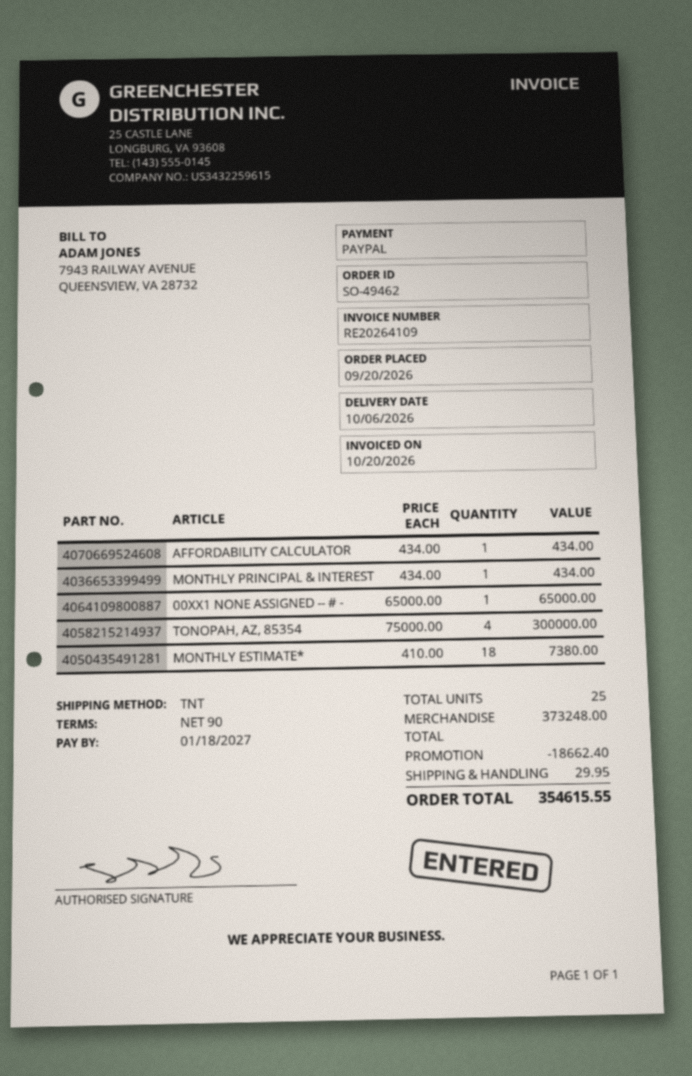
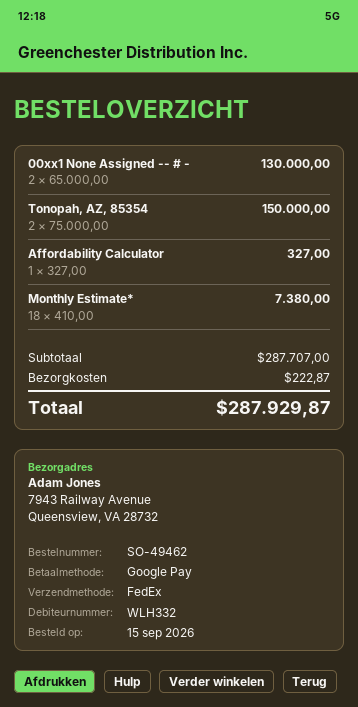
order date: 2026-09-20 -> 2026-09-15
payment method: PayPal -> Google Pay
shipping method: TNT -> FedEx
AFFORDABILITY CALCULATOR: 1 x 434.00 = 434.00 -> 1 x 327.00 = 327.00
MONTHLY PRINCIPAL & INTEREST: 1 x 434.00 = 434.00 -> none
00XX1 NONE ASSIGNED -- # -: 1 x 65000.00 = 65000.00 -> 2 x 65000.00 = 130000.00
TONOPAH, AZ, 85354: 4 x 75000.00 = 300000.00 -> 2 x 75000.00 = 150000.00
subtotal: 373248.00 -> 287707.00
discount: 18662.40 -> none
shipping: 29.95 -> 222.87
total: 354615.55 -> 287929.87

